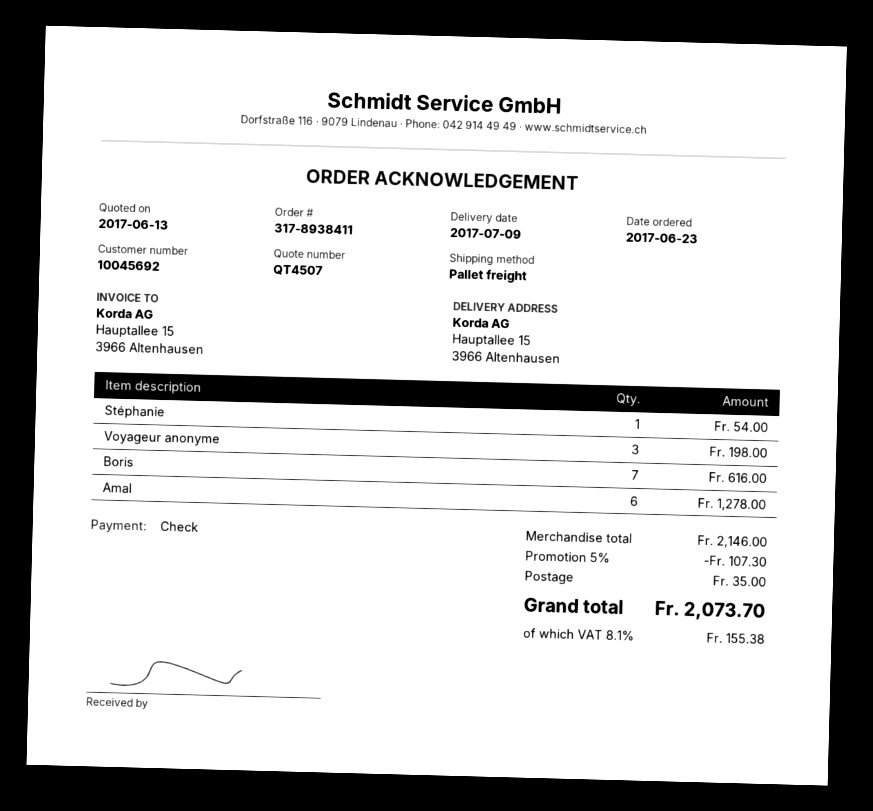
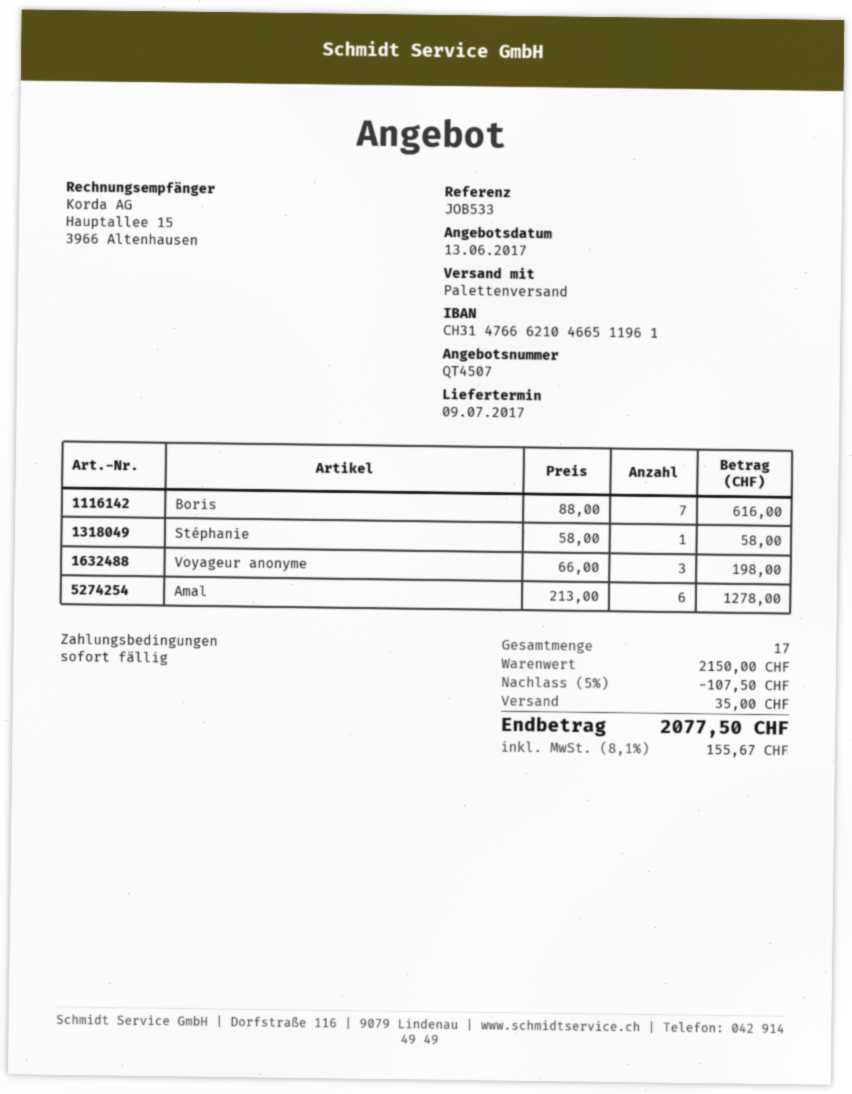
Stéphanie: 1 for 54.00 -> 1 for 58.00
subtotal: 2146.00 -> 2150.00
discount: 5% = 107.30 -> 5% = 107.50
tax: 8.1% = 155.38 -> 8.1% = 155.67
total: 2073.70 -> 2077.50

